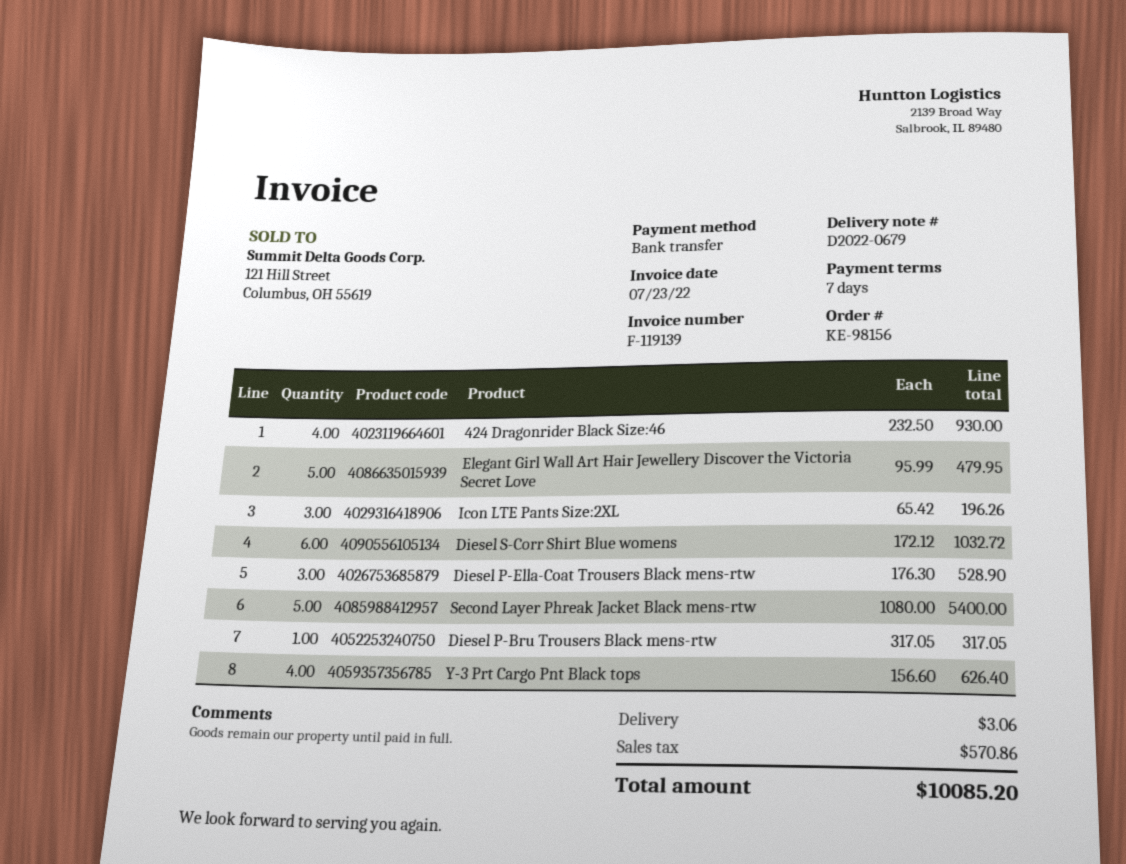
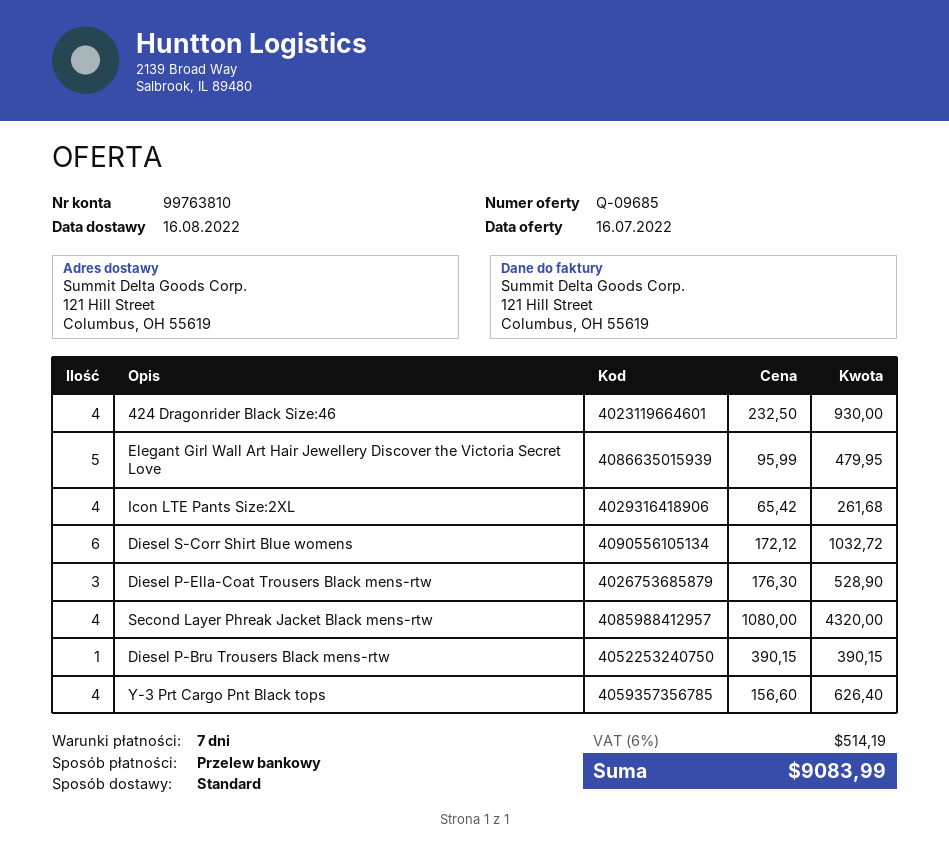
Icon LTE Pants Size:2XL: 3 x 65.42 = 196.26 -> 4 x 65.42 = 261.68
Second Layer Phreak Jacket Black mens-rtw: 5 x 1080.00 = 5400.00 -> 4 x 1080.00 = 4320.00
Diesel P-Bru Trousers Black mens-rtw: 1 x 317.05 = 317.05 -> 1 x 390.15 = 390.15
shipping: 3.06 -> none
tax: 570.86 -> 514.19
total: 10085.20 -> 9083.99

